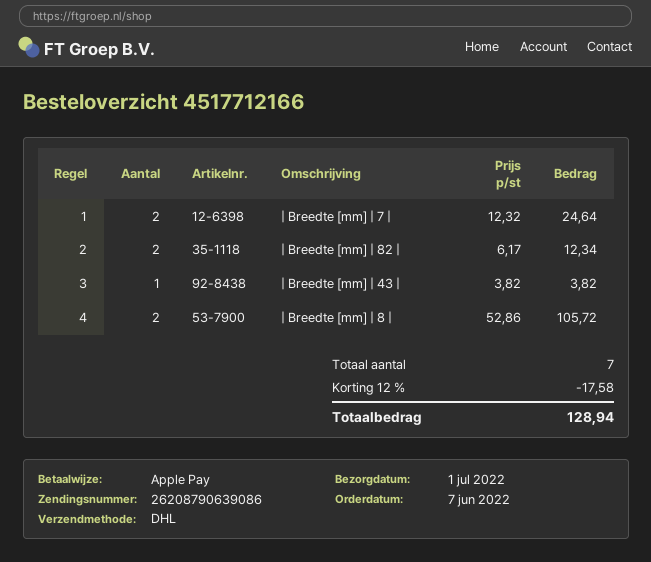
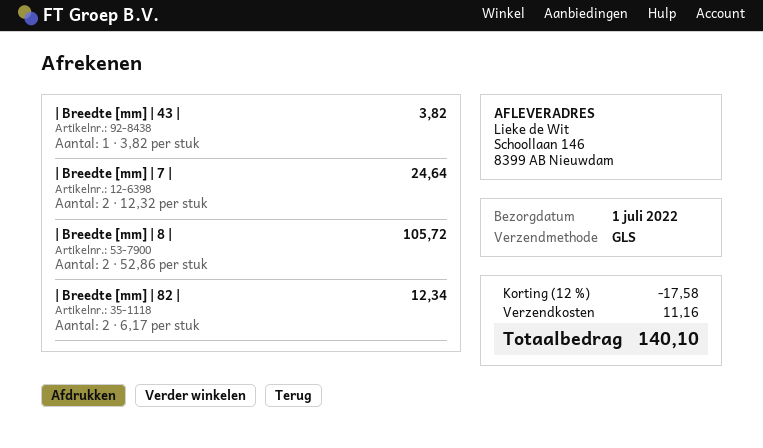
shipping method: DHL -> GLS
shipping: none -> 11.16
total: 128.94 -> 140.10

